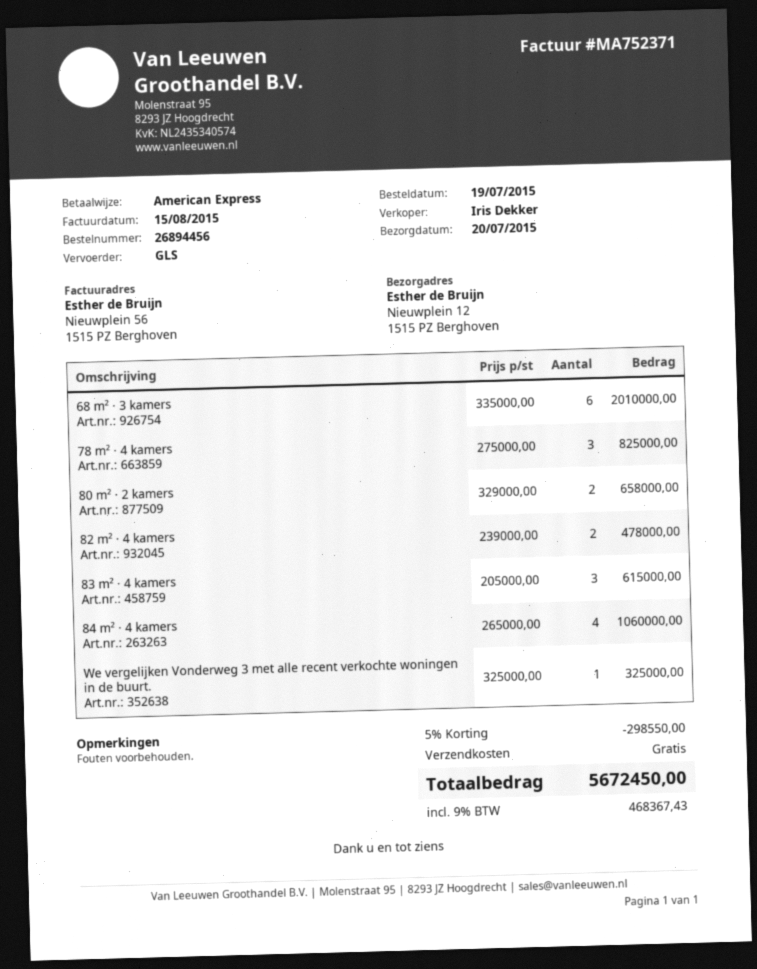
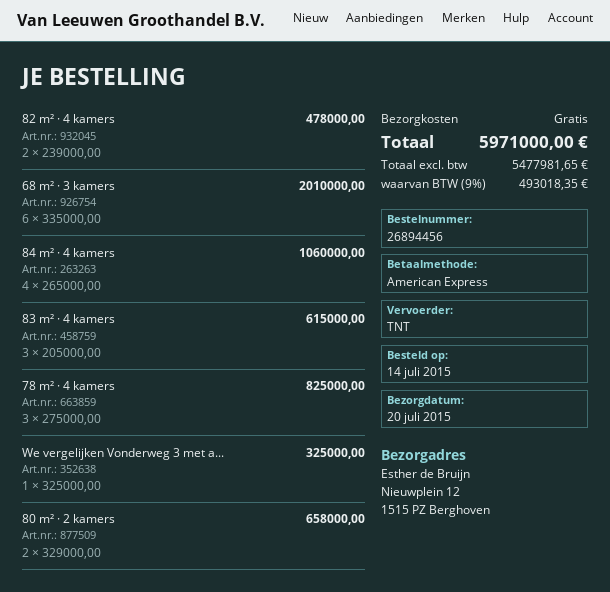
order date: 2015-07-19 -> 2015-07-14
shipping method: GLS -> TNT
discount: 5% = 298550.00 -> none
tax: 9% = 468367.43 -> 9% = 493018.35
total: 5672450.00 -> 5971000.00

